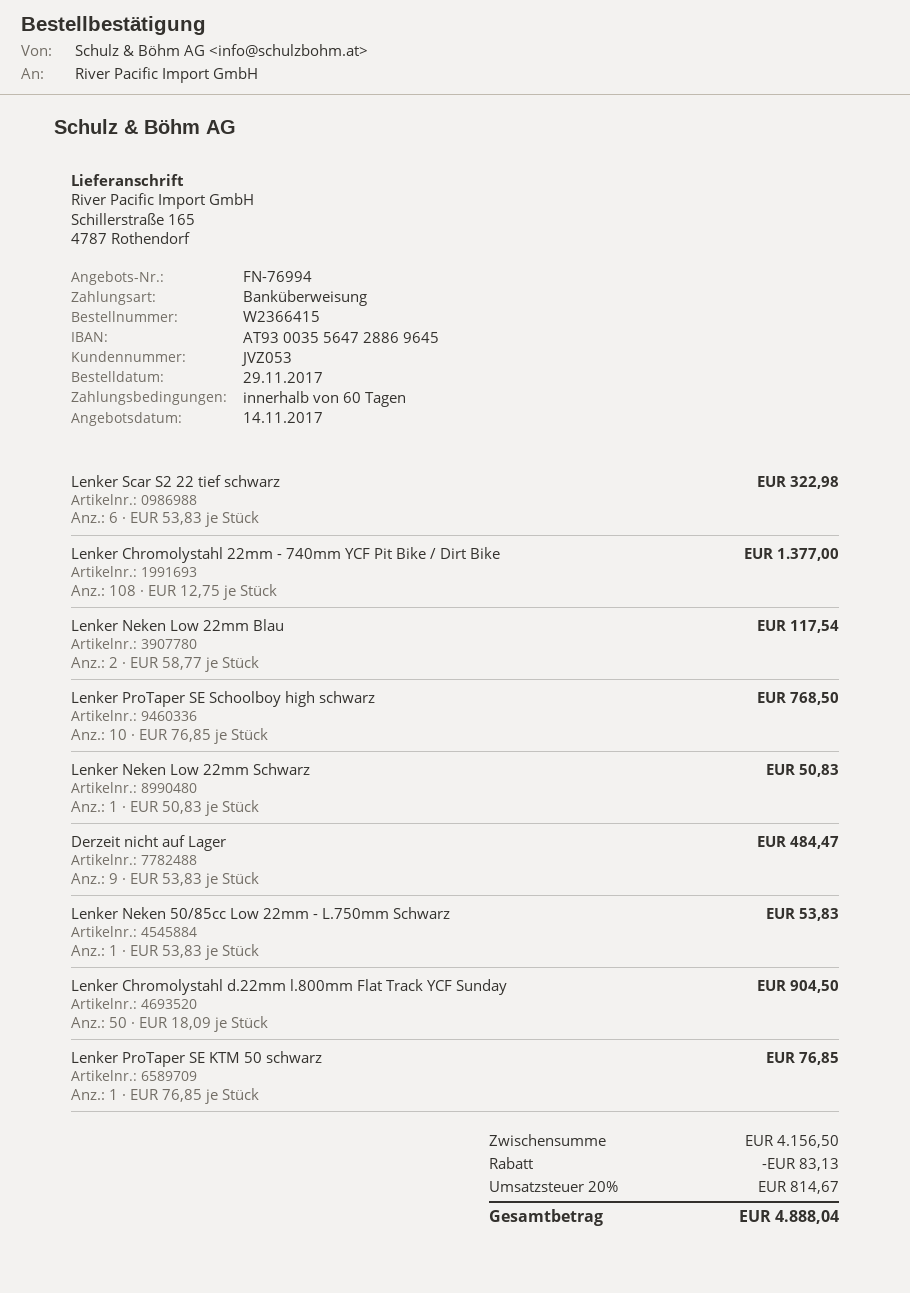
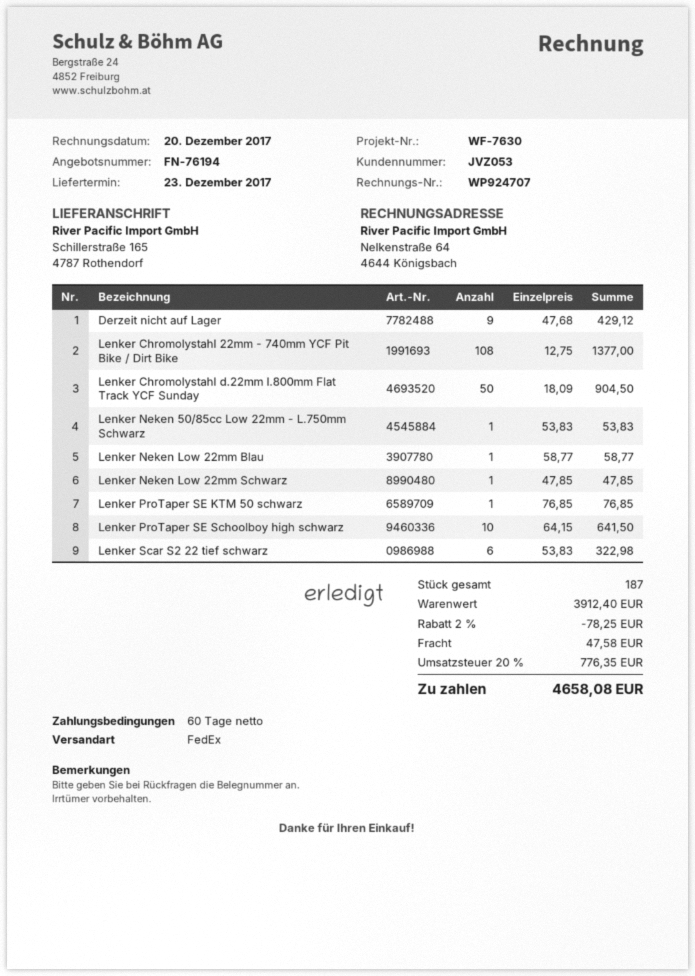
quote number: FN-76994 -> FN-76194
Lenker Neken Low 22mm Blau: 2 x 58.77 = 117.54 -> 1 x 58.77 = 58.77
Lenker ProTaper SE Schoolboy high schwarz: 10 x 76.85 = 768.50 -> 10 x 64.15 = 641.50
Lenker Neken Low 22mm Schwarz: 1 x 50.83 = 50.83 -> 1 x 47.85 = 47.85
Derzeit nicht auf Lager: 9 x 53.83 = 484.47 -> 9 x 47.68 = 429.12
subtotal: 4156.50 -> 3912.40
discount: 83.13 -> 78.25
shipping: none -> 47.58
tax: 20% = 814.67 -> 20% = 776.35
total: 4888.04 -> 4658.08

